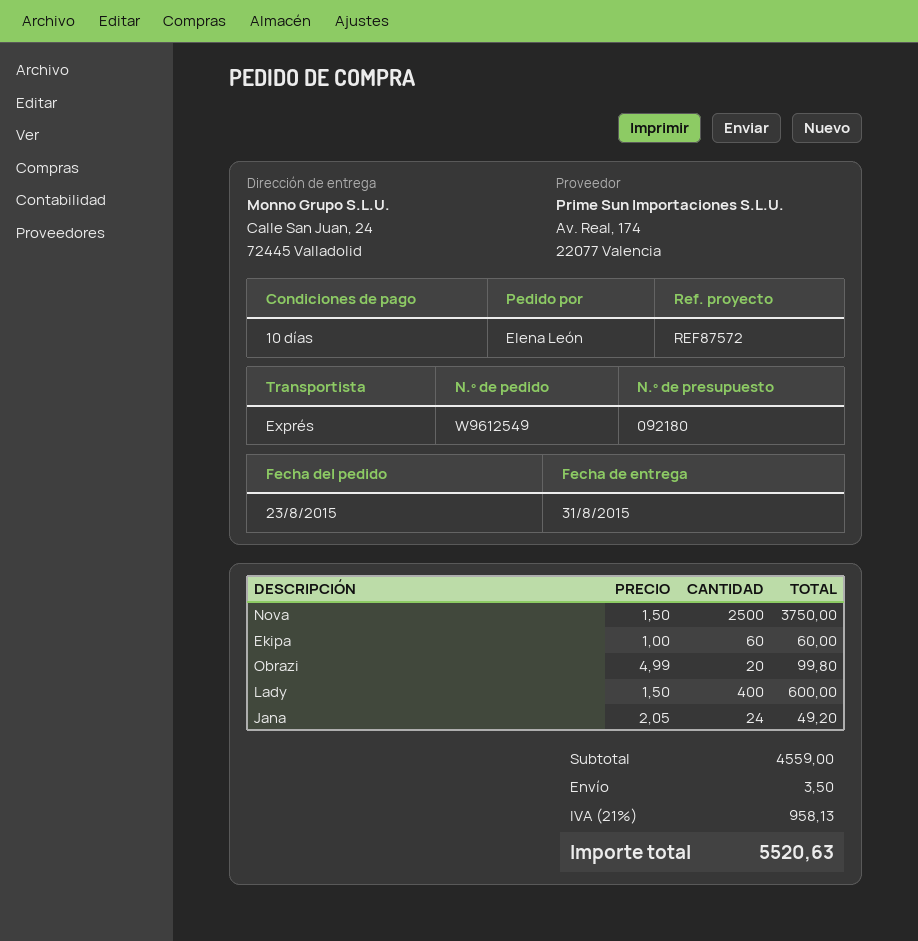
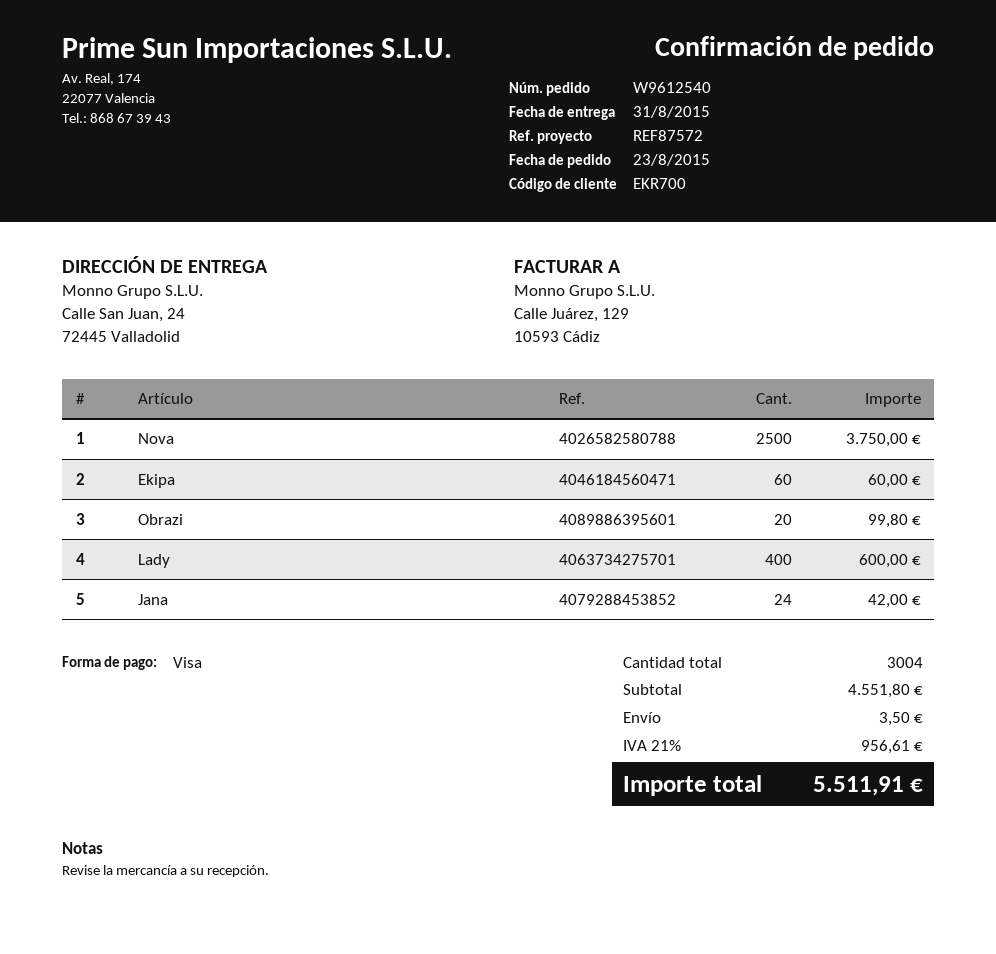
order number: W9612549 -> W9612540
Jana: 24 for 49.20 -> 24 for 42.00
subtotal: 4559.00 -> 4551.80
tax: 21% = 958.13 -> 21% = 956.61
total: 5520.63 -> 5511.91

